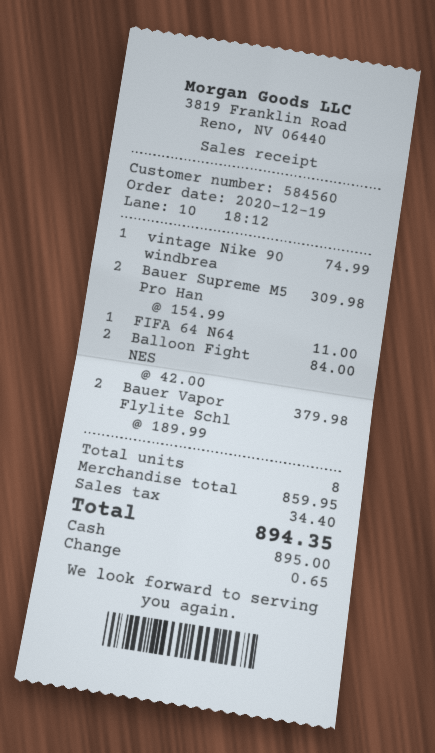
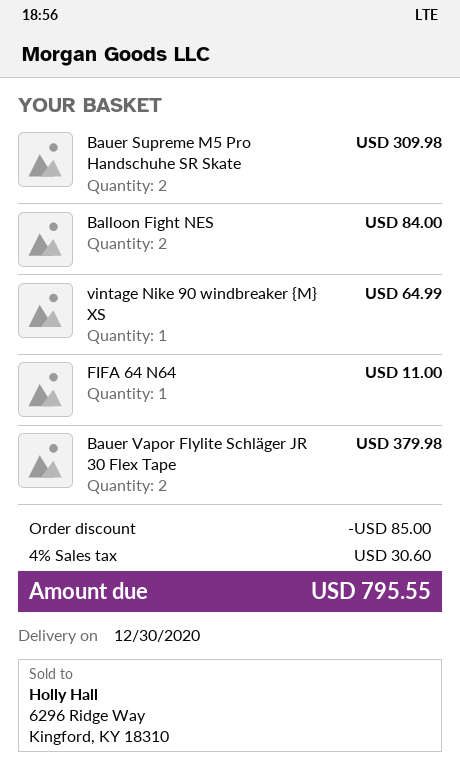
vintage Nike 90 windbrea: 1 for 74.99 -> 1 for 64.99
discount: none -> 85.00
tax: 34.40 -> 30.60
total: 894.35 -> 795.55

